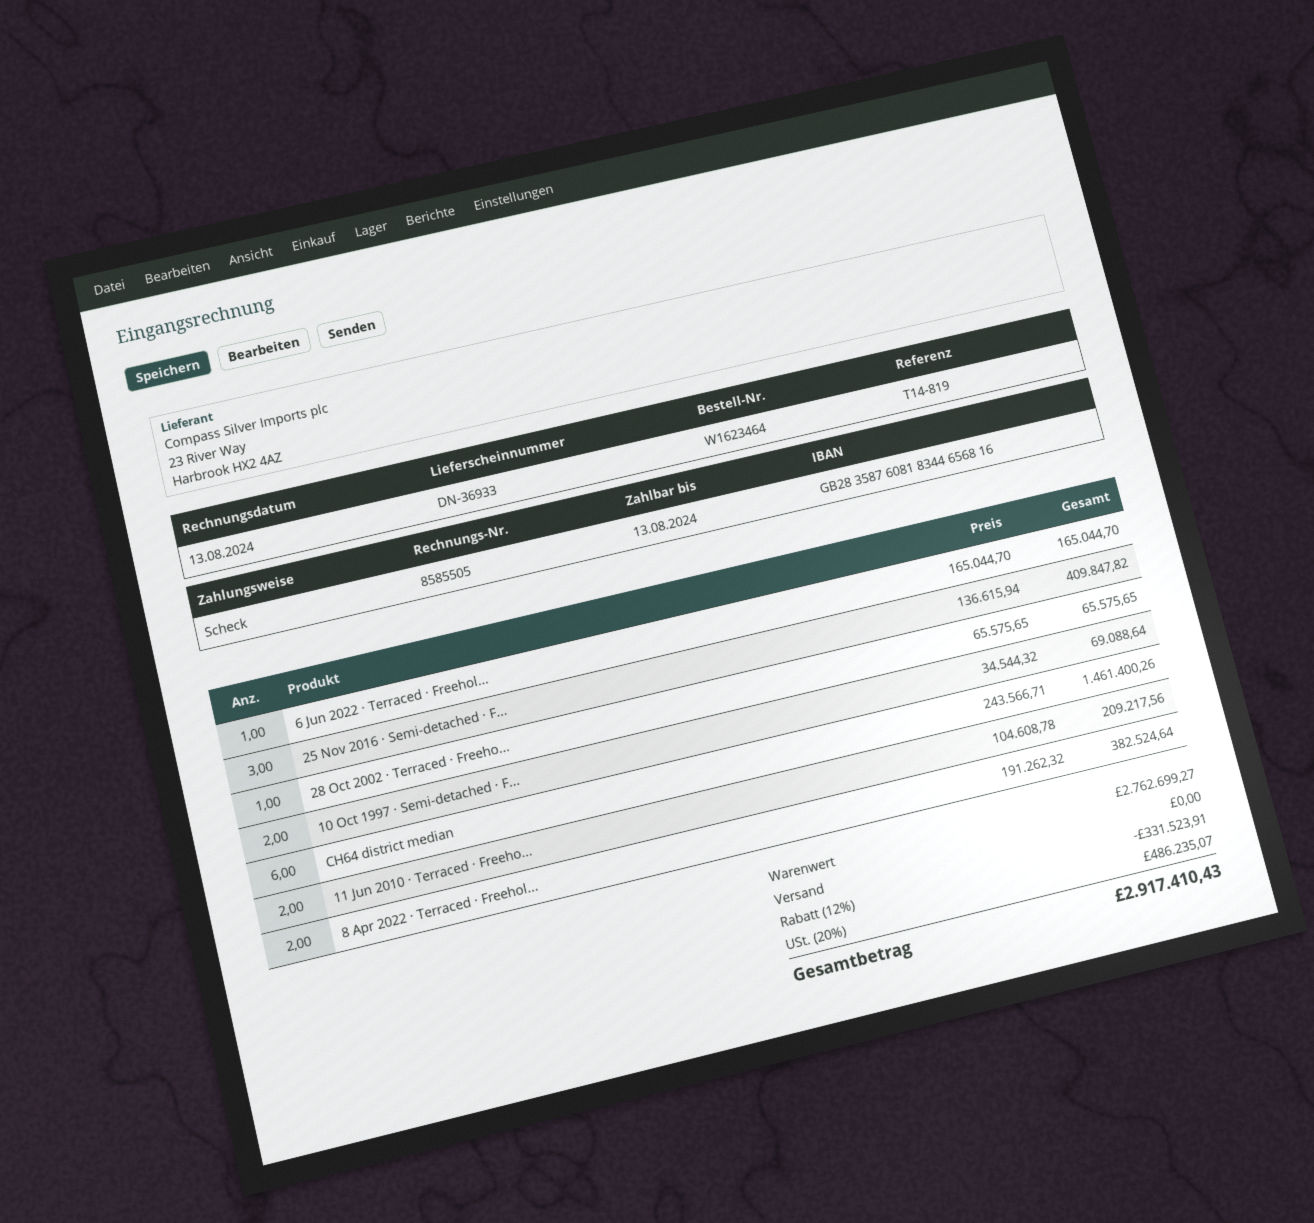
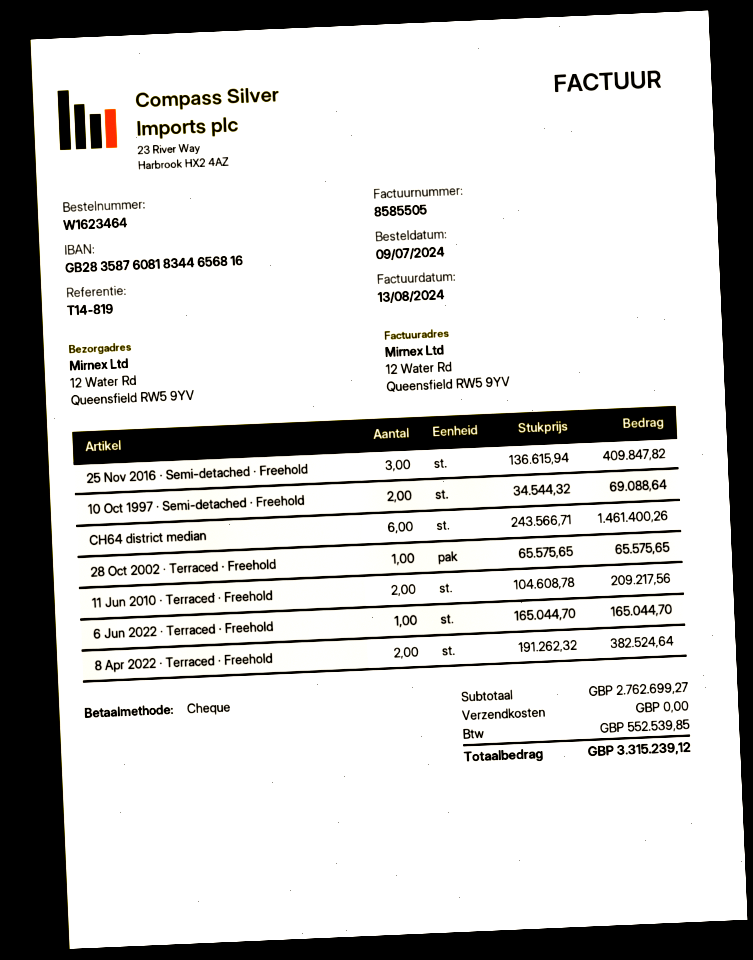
discount: 12% = 331523.91 -> none
tax: 486235.07 -> 552539.85
total: 2917410.43 -> 3315239.12

